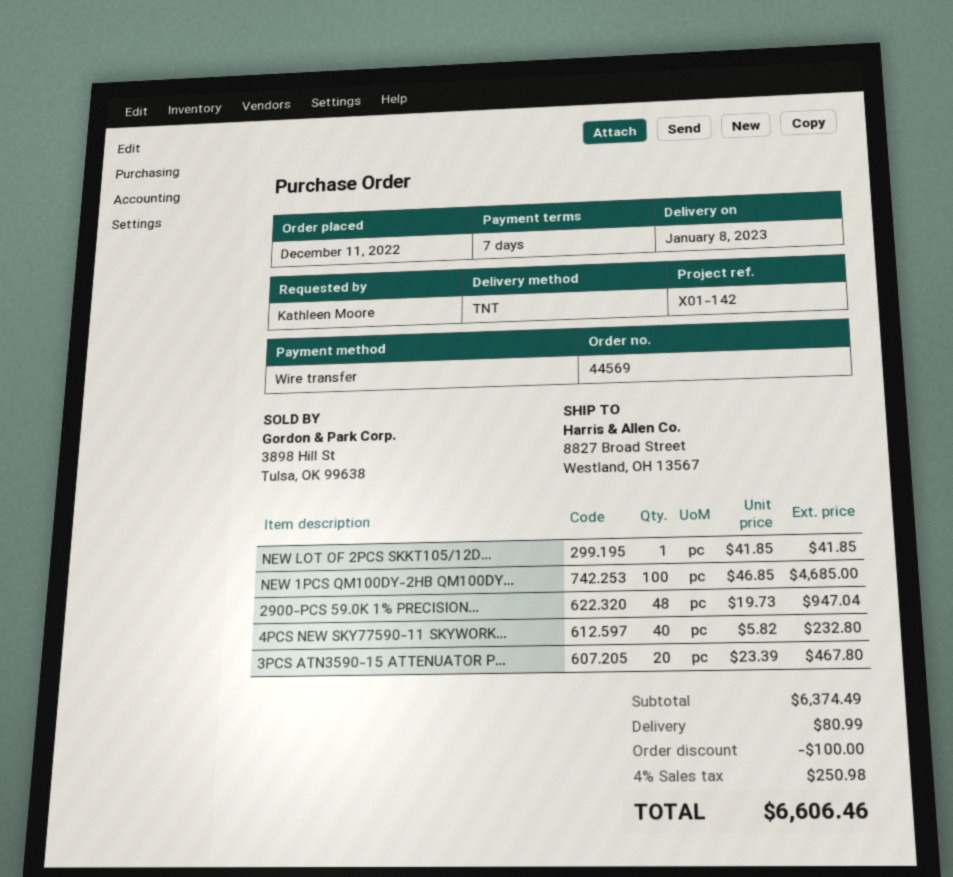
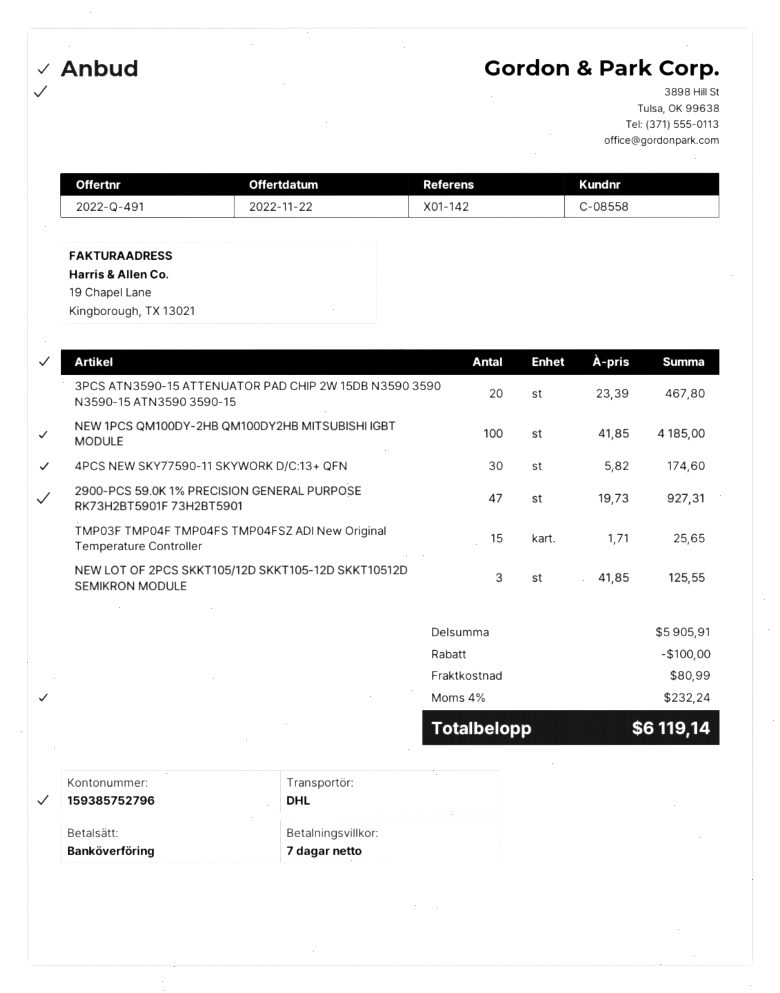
shipping method: TNT -> DHL
NEW LOT OF 2PCS SKKT105/12D...: 1 x 41.85 = 41.85 -> 3 x 41.85 = 125.55
NEW 1PCS QM100DY-2HB QM100DY...: 100 x 46.85 = 4685.00 -> 100 x 41.85 = 4185.00
2900-PCS 59.0K 1% PRECISION...: 48 x 19.73 = 947.04 -> 47 x 19.73 = 927.31
4PCS NEW SKY77590-11 SKYWORK...: 40 x 5.82 = 232.80 -> 30 x 5.82 = 174.60
TMP03F TMP04F TMP04FS TMP04FSZ ADI New Original Temperature Controller: none -> 15 x 1.71 = 25.65
subtotal: 6374.49 -> 5905.91
tax: 4% = 250.98 -> 4% = 232.24
total: 6606.46 -> 6119.14

